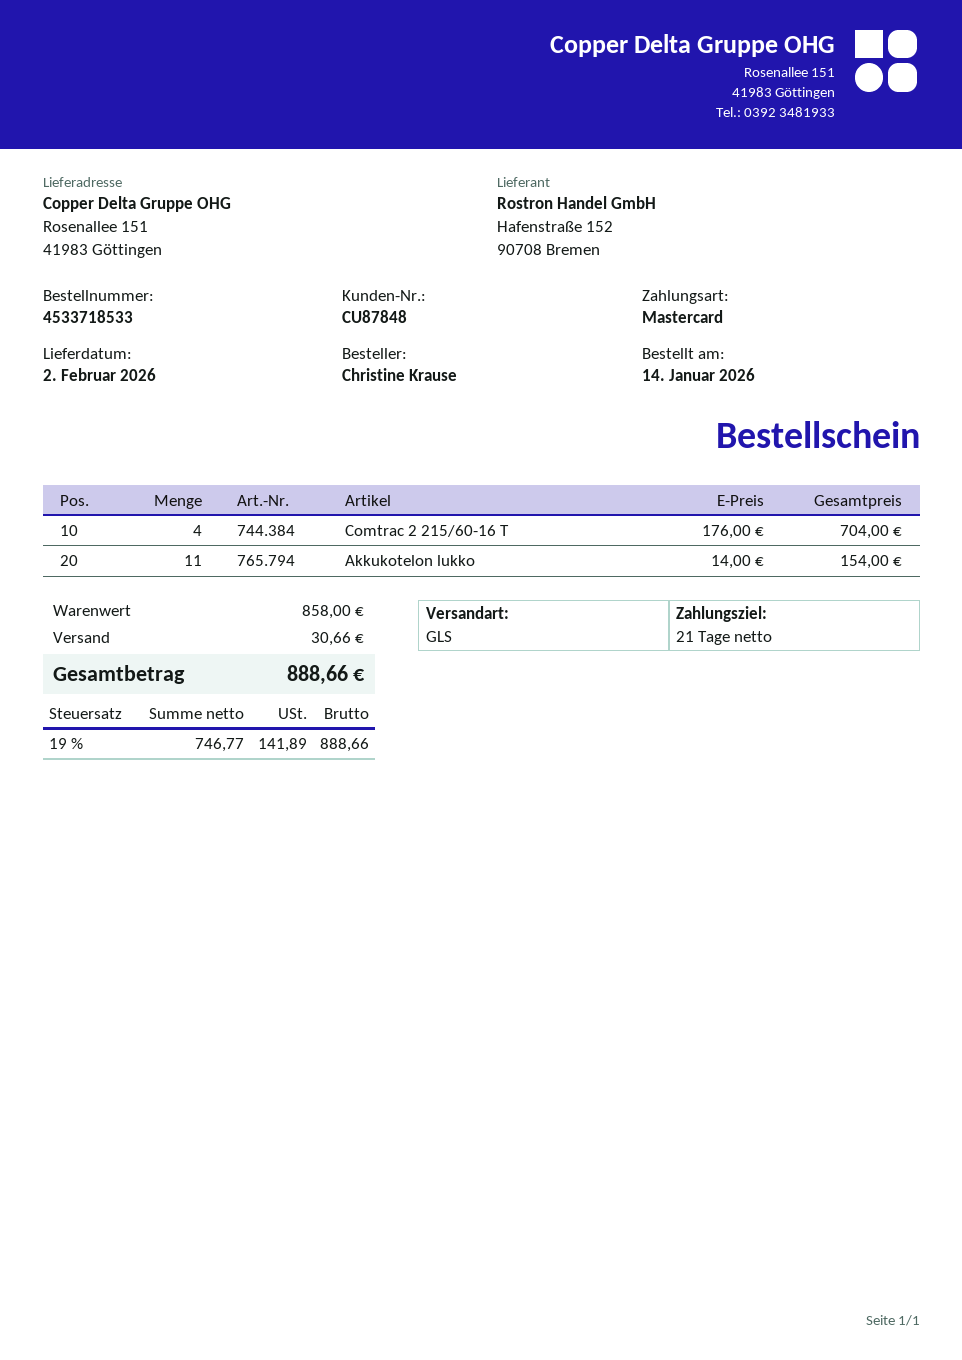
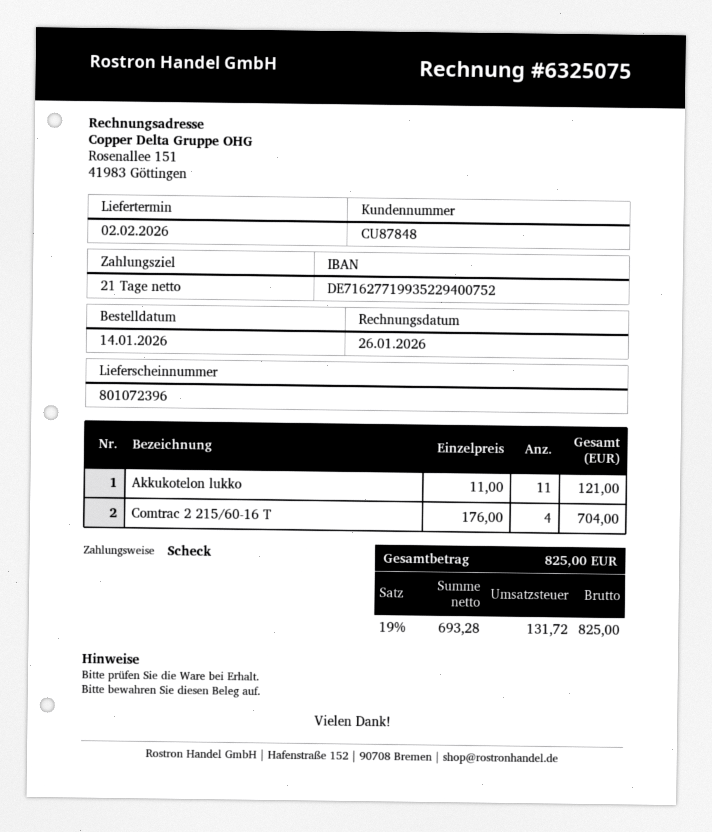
payment method: Mastercard -> cheque
Akkukotelon lukko: 11 x 14.00 = 154.00 -> 11 x 11.00 = 121.00
shipping: 30.66 -> none
net: 746.77 -> 693.28
tax: 19% = 141.89 -> 19% = 131.72
total: 888.66 -> 825.00

